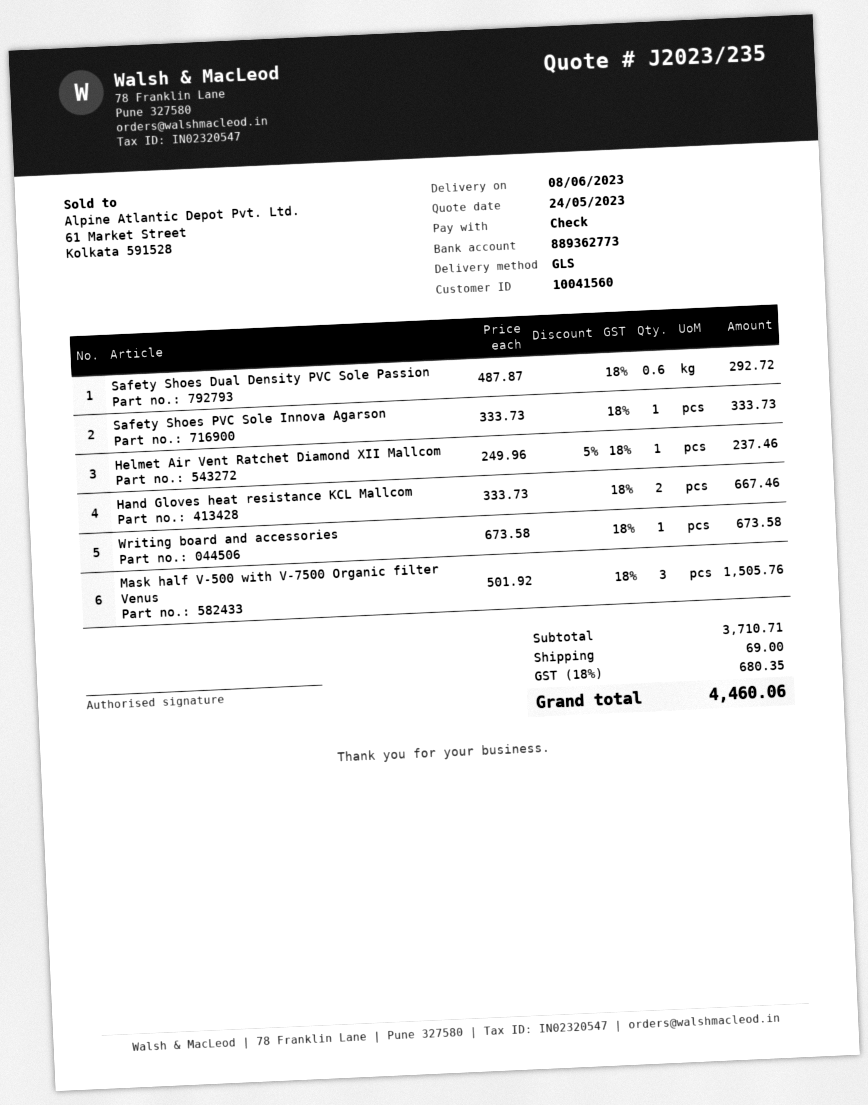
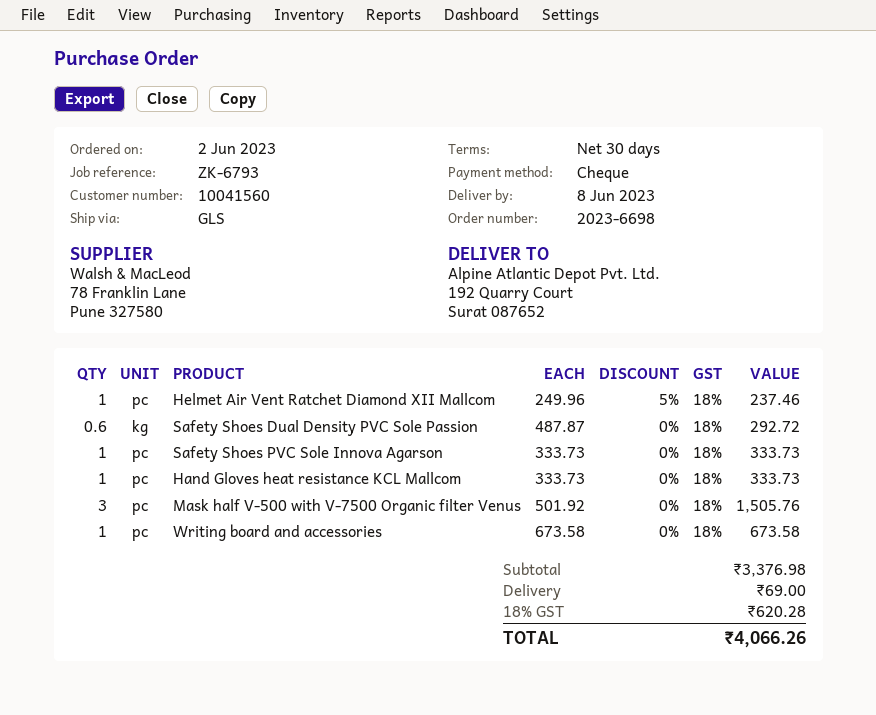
Hand Gloves heat resistance KCL Mallcom: 2 x 333.73 = 667.46 -> 1 x 333.73 = 333.73
subtotal: 3710.71 -> 3376.98
tax: 18% = 680.35 -> 18% = 620.28
total: 4460.06 -> 4066.26

